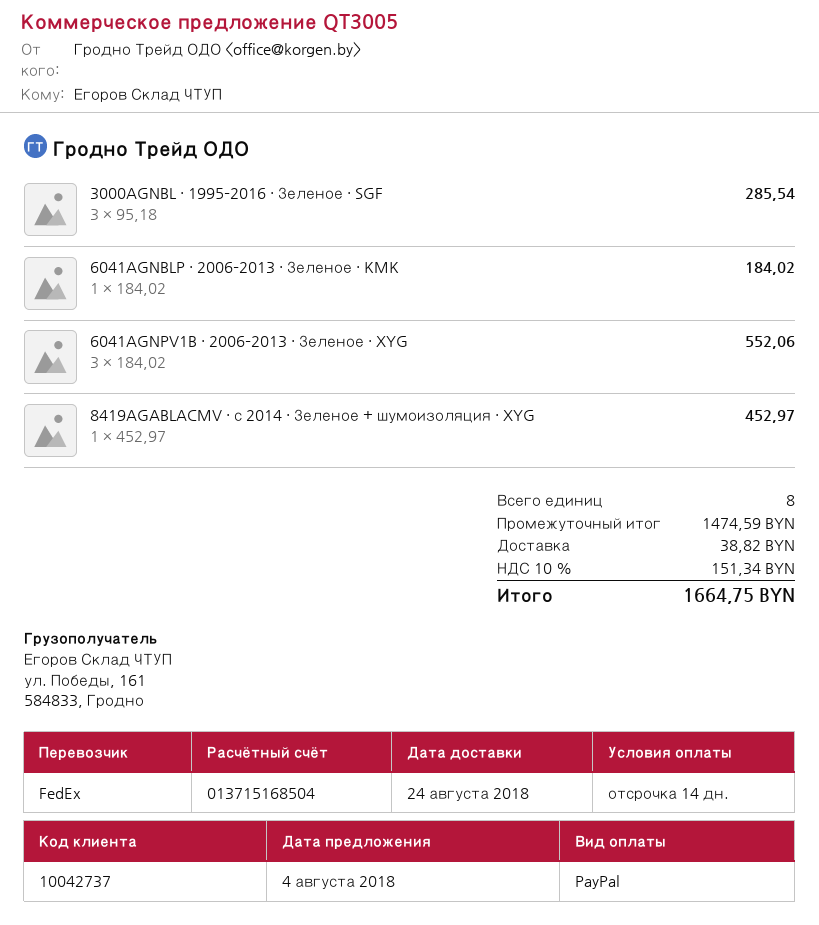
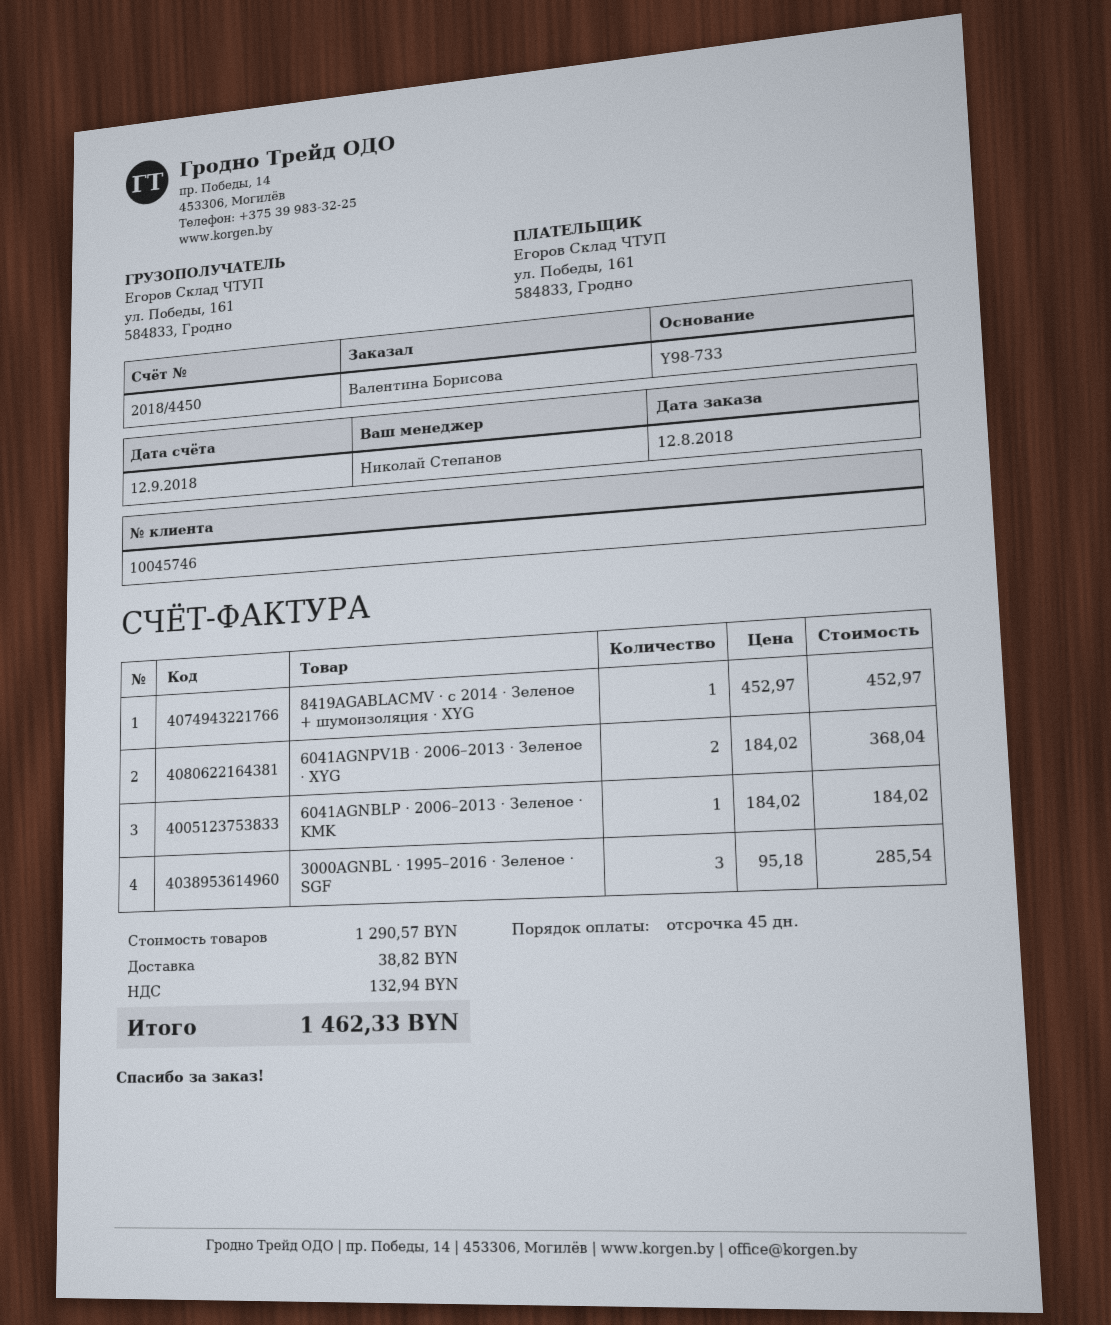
payment terms: 14 days -> 45 days
customer number: 10042737 -> 10045746
6041AGNPV1B · 2006–2013 · Зеленое · XYG: 3 x 184.02 = 552.06 -> 2 x 184.02 = 368.04
subtotal: 1474.59 -> 1290.57
tax: 151.34 -> 132.94
total: 1664.75 -> 1462.33

